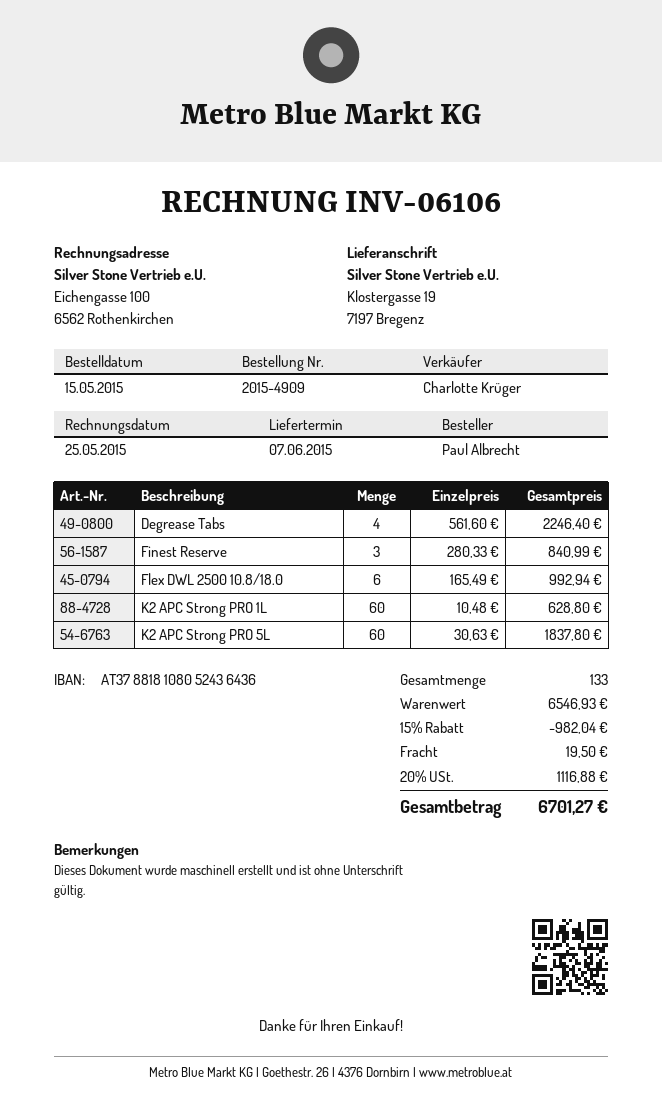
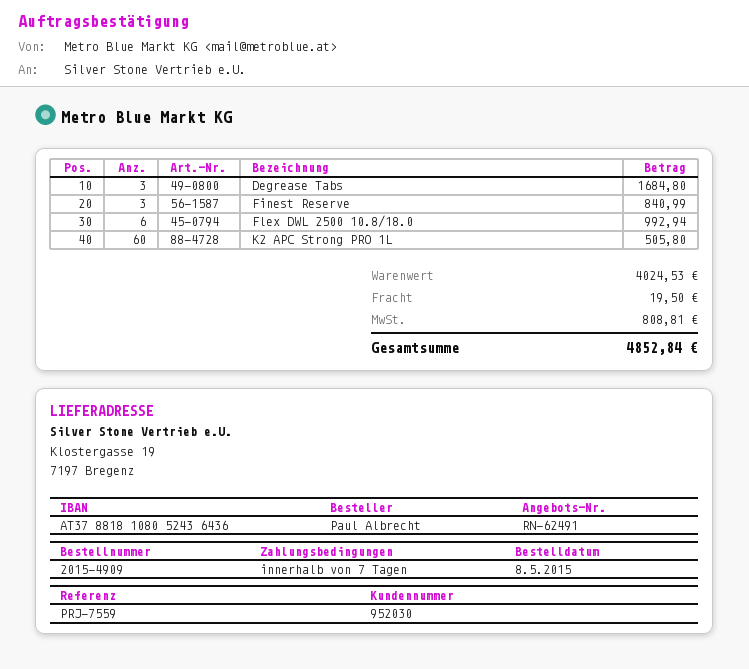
order date: 2015-05-15 -> 2015-05-08
Degrease Tabs: 4 for 2246.40 -> 3 for 1684.80
K2 APC Strong PRO 1L: 60 for 628.80 -> 60 for 505.80
K2 APC Strong PRO 5L: 60 for 1837.80 -> none
subtotal: 6546.93 -> 4024.53
discount: 15% = 982.04 -> none
tax: 1116.88 -> 808.81
total: 6701.27 -> 4852.84

